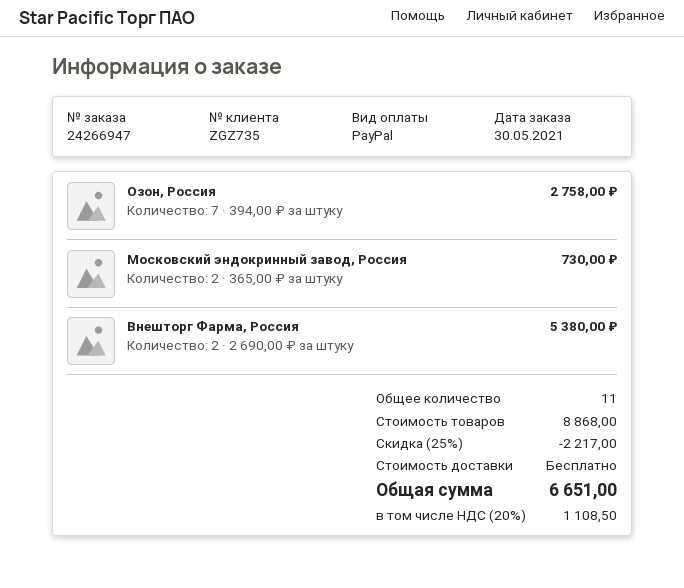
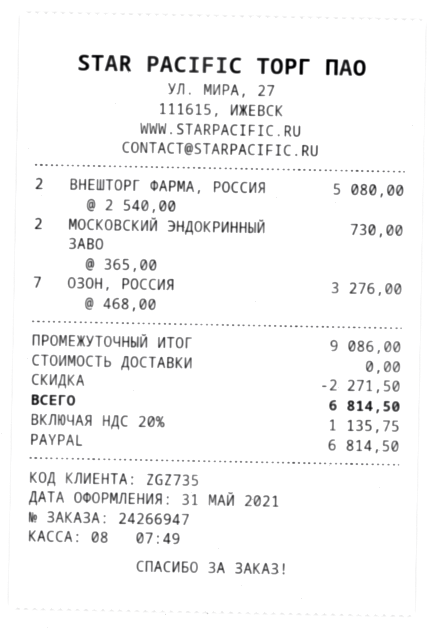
order date: 2021-05-30 -> 2021-05-31
Озон, Россия: 7 x 394.00 = 2758.00 -> 7 x 468.00 = 3276.00
Внешторг Фарма, Россия: 2 x 2690.00 = 5380.00 -> 2 x 2540.00 = 5080.00
subtotal: 8868.00 -> 9086.00
discount: 2217.00 -> 2271.50
tax: 20% = 1108.50 -> 20% = 1135.75
total: 6651.00 -> 6814.50

